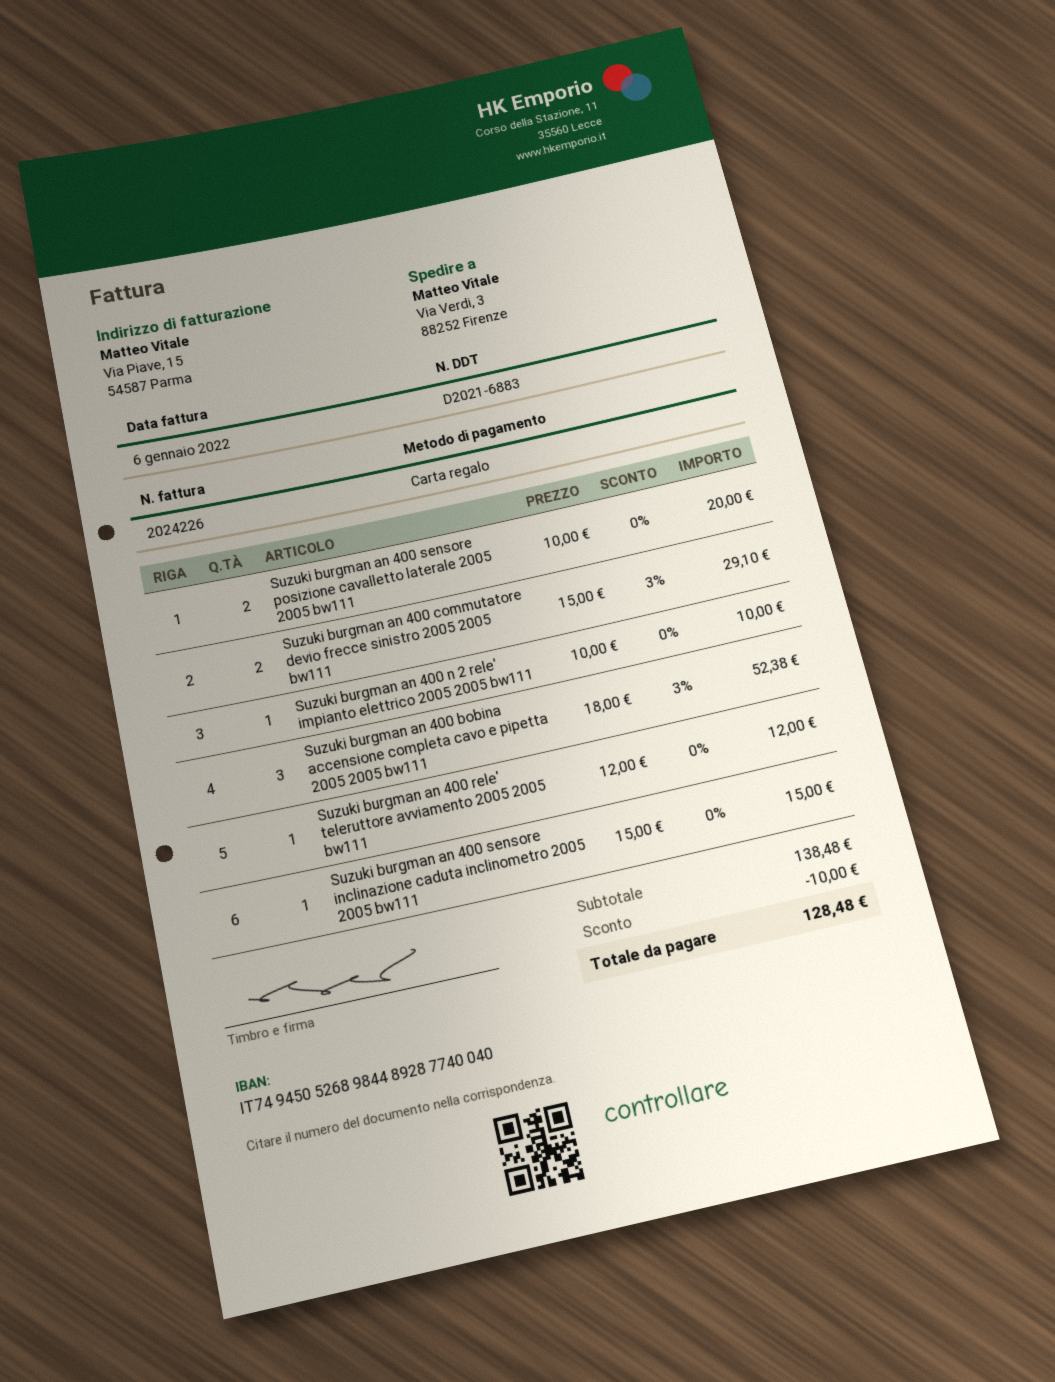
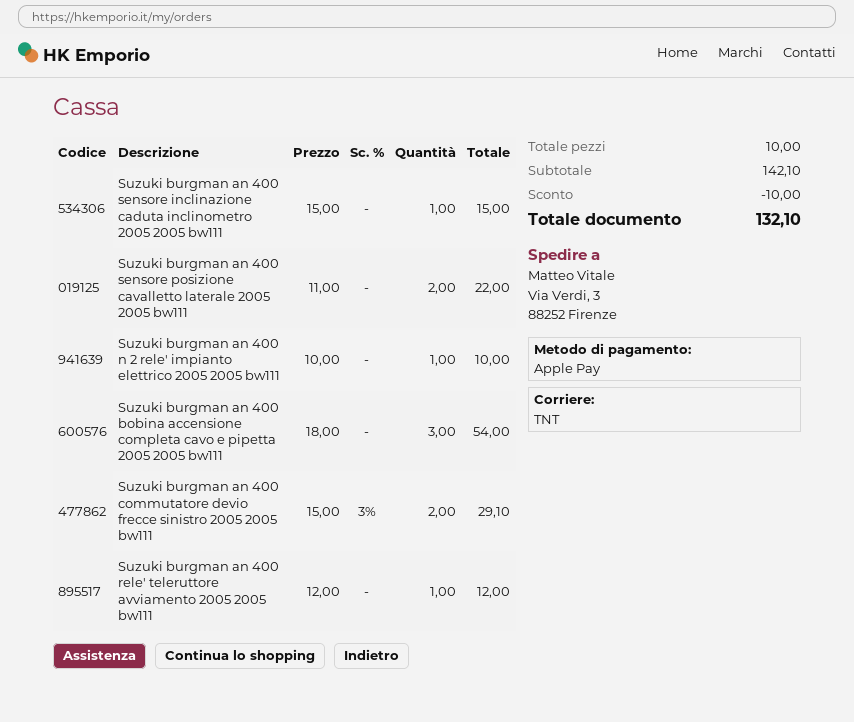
payment method: gift card -> Apple Pay
Suzuki burgman an 400 sensore posizione cavalletto laterale 2005 2005 bw111: 2 x 10.00 = 20.00 -> 2 x 11.00 = 22.00
Suzuki burgman an 400 bobina accensione completa cavo e pipetta 2005 2005 bw111: 3 x 18.00 - 3% = 52.38 -> 3 x 18.00 = 54.00
subtotal: 138.48 -> 142.10
total: 128.48 -> 132.10

